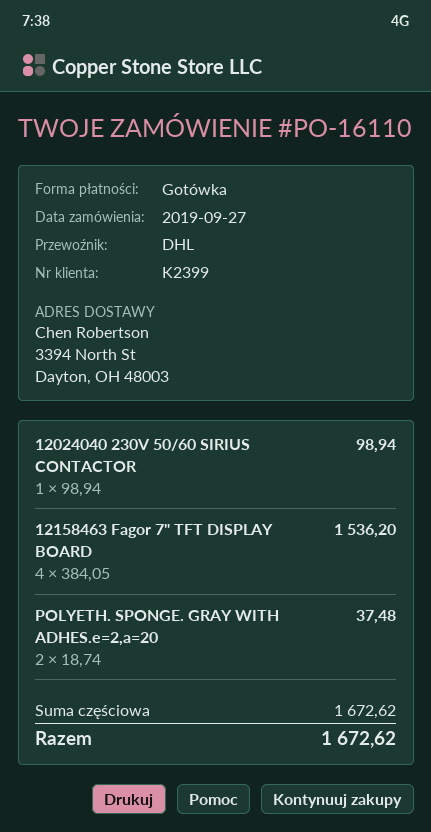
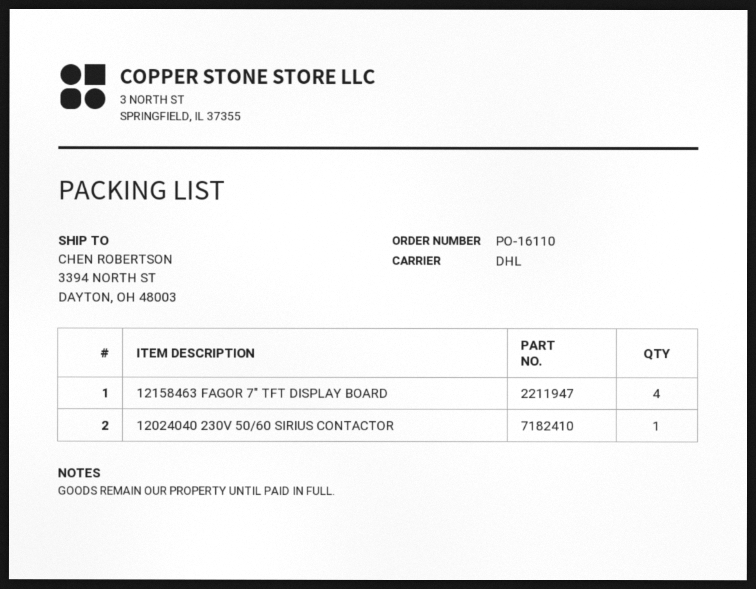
POLYETH. SPONGE. GRAY WITH ADHES.e=2,a=20: 2 -> none

